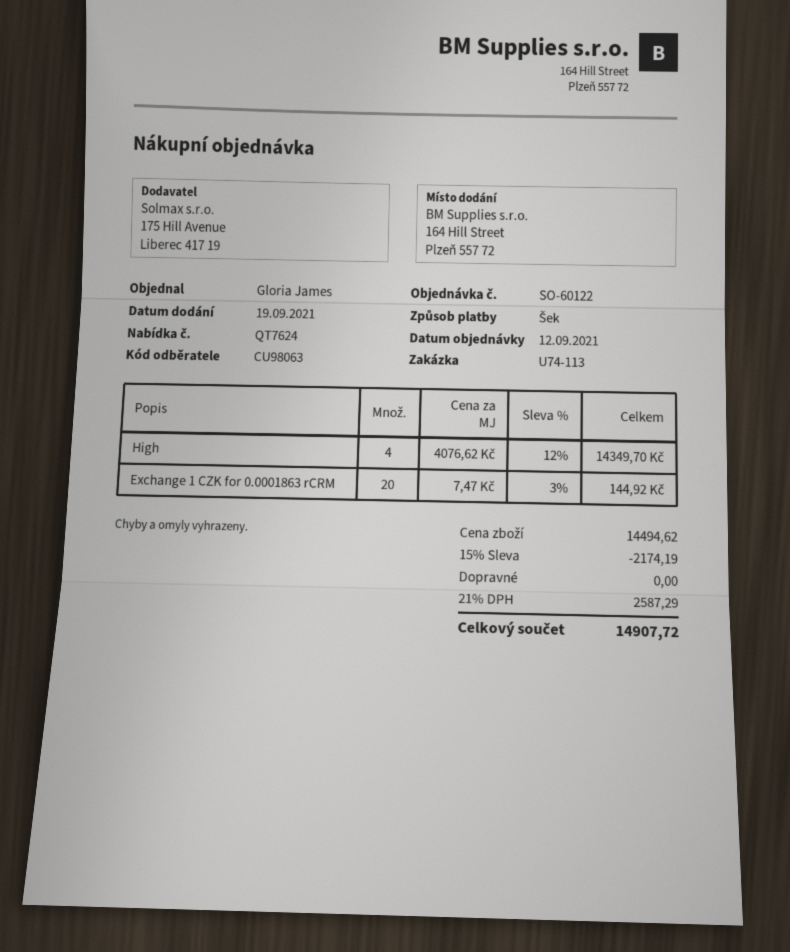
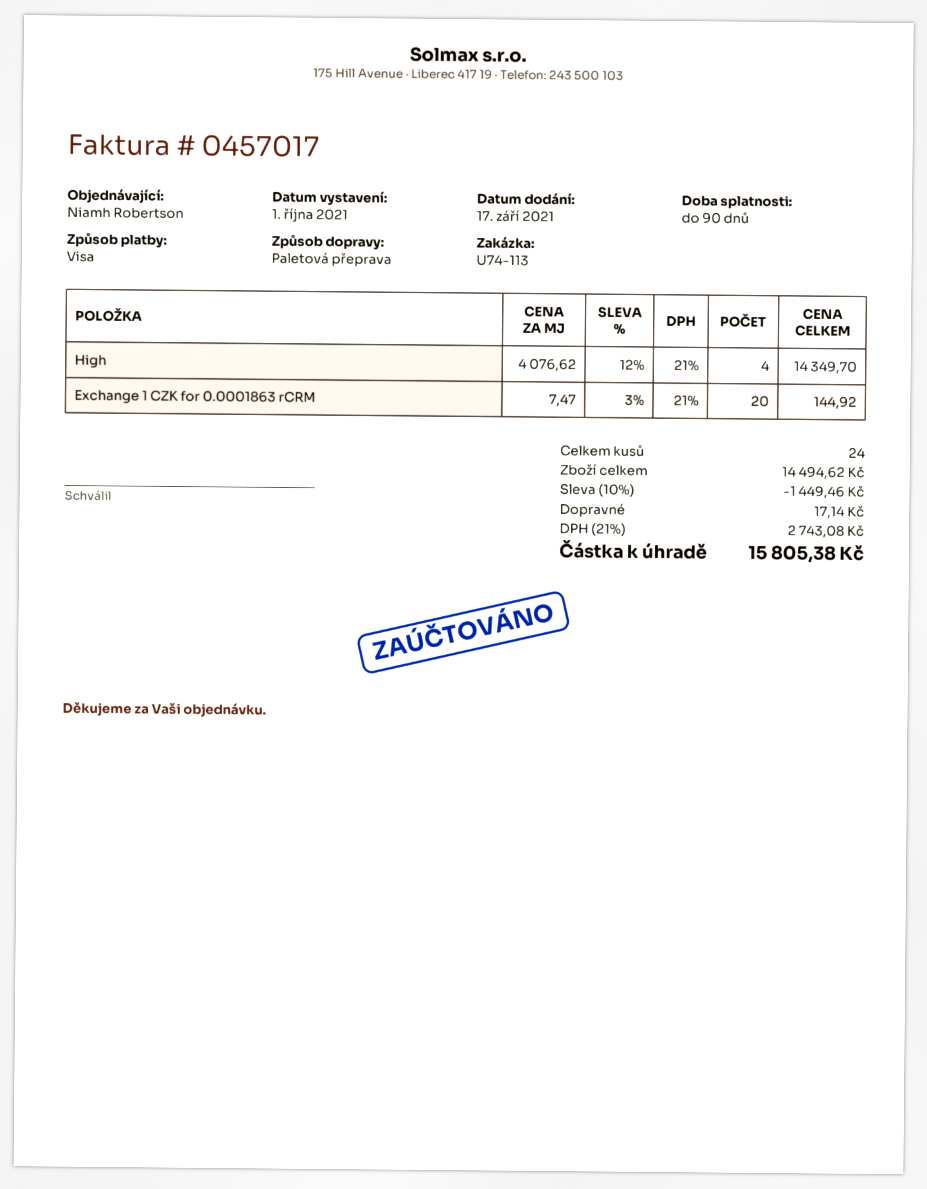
delivery date: 2021-09-19 -> 2021-09-17
ordered by: Gloria James -> Niamh Robertson
payment method: cheque -> Visa
discount: 15% = 2174.19 -> 10% = 1449.46
shipping: 0.00 -> 17.14
tax: 21% = 2587.29 -> 21% = 2743.08
total: 14907.72 -> 15805.38

